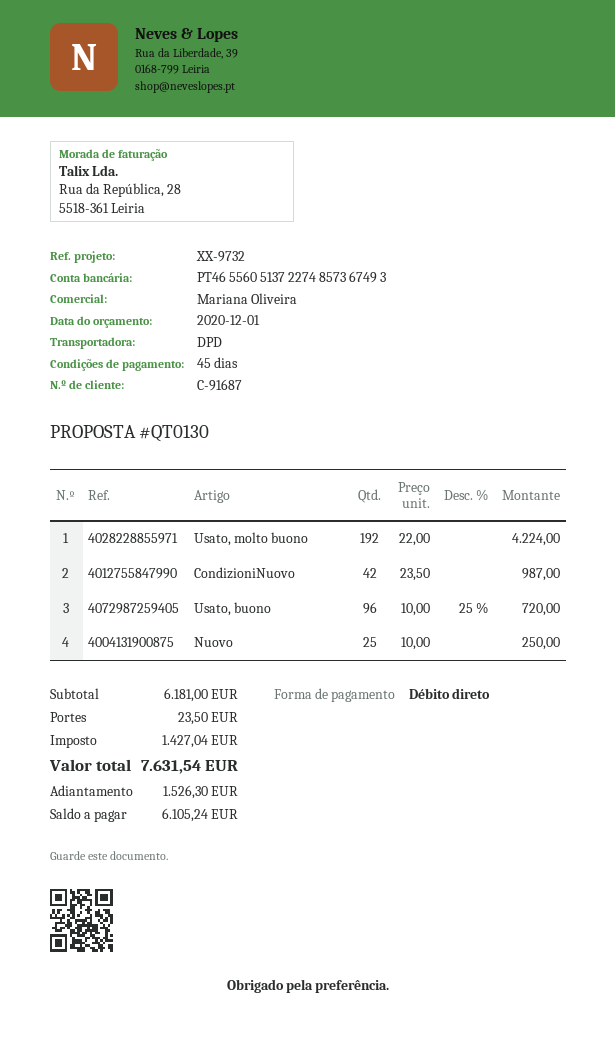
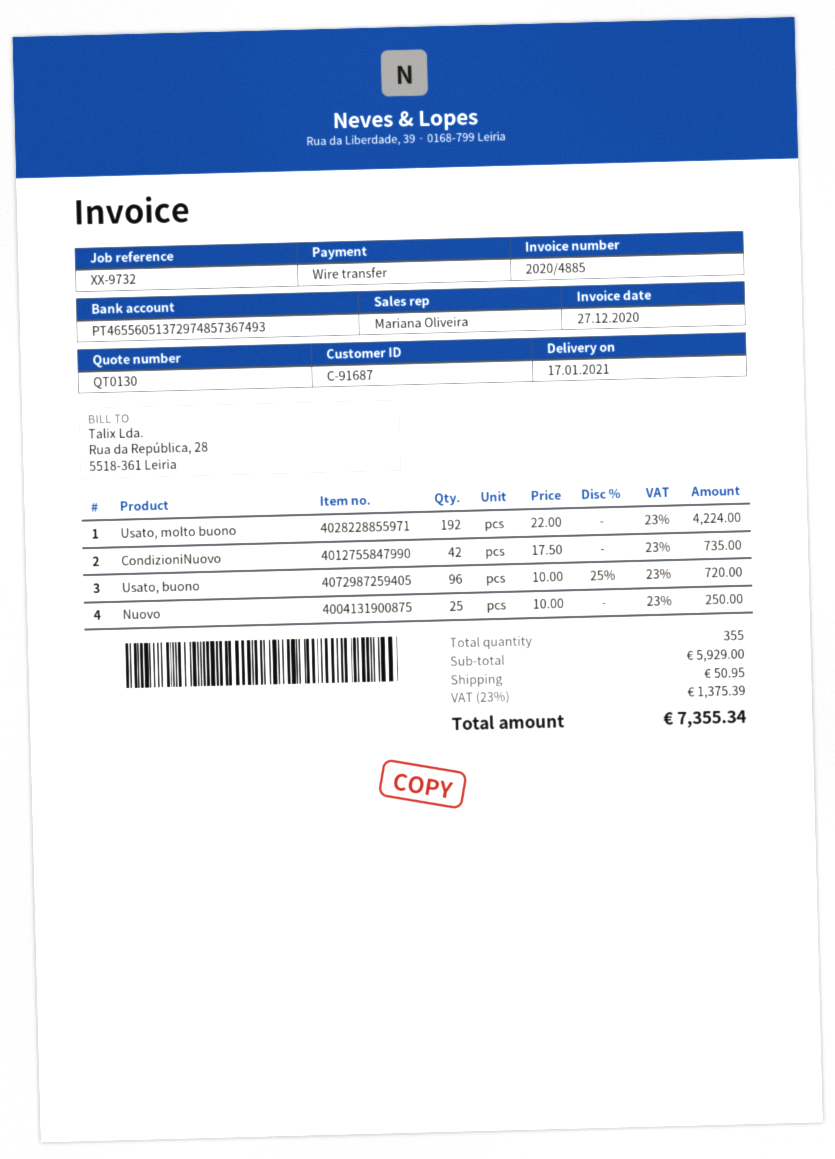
payment method: direct debit -> bank transfer
bank account: PT46556051372274857367493 -> PT46556051372974857367493
CondizioniNuovo: 42 x 23.50 = 987.00 -> 42 x 17.50 = 735.00
subtotal: 6181.00 -> 5929.00
shipping: 23.50 -> 50.95
tax: 1427.04 -> 1375.39
total: 7631.54 -> 7355.34

